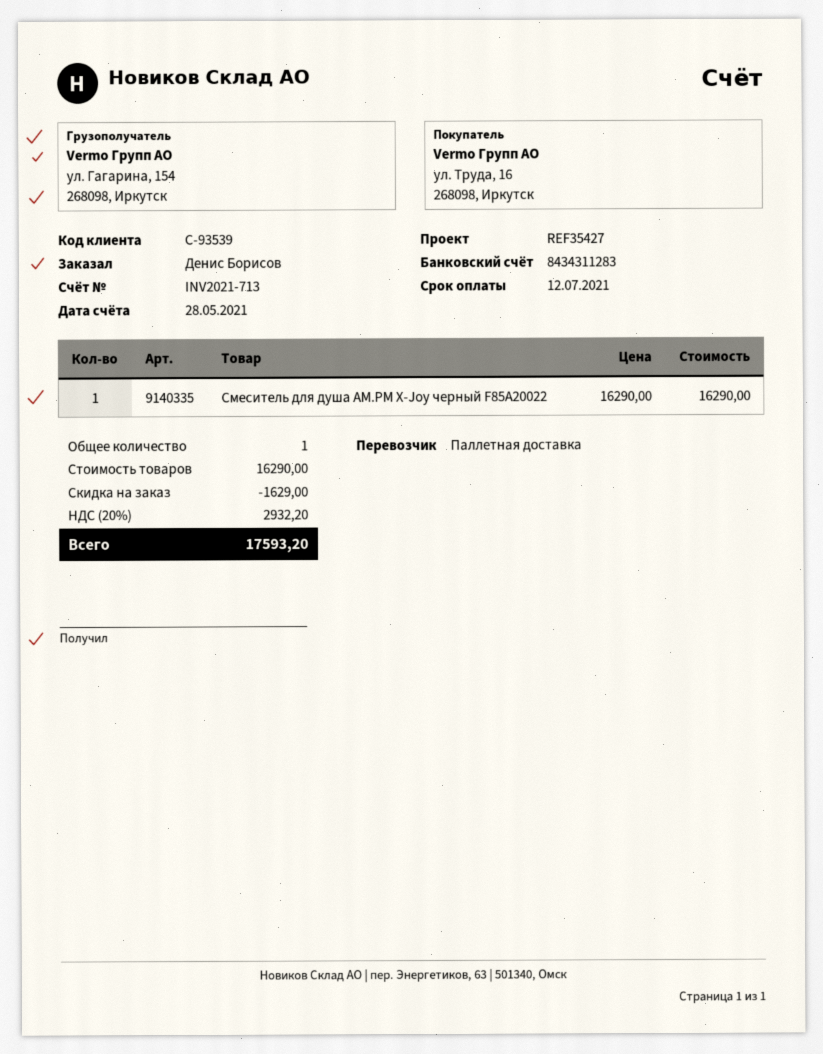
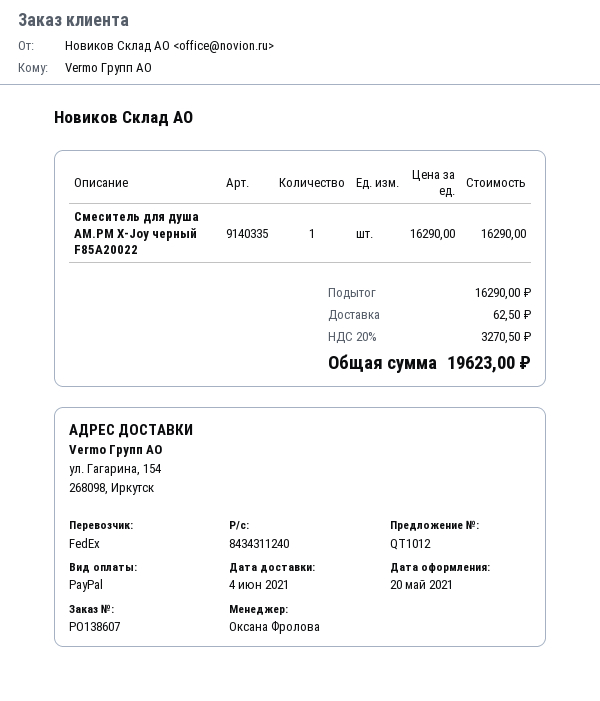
bank account: 8434311283 -> 8434311240
shipping method: pallet freight -> FedEx
discount: 1629.00 -> none
shipping: none -> 62.50
tax: 20% = 2932.20 -> 20% = 3270.50
total: 17593.20 -> 19623.00

